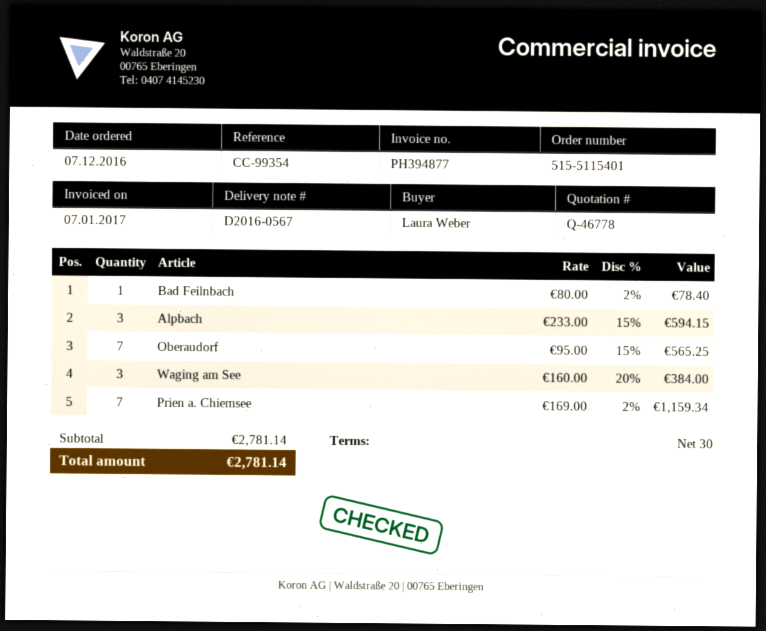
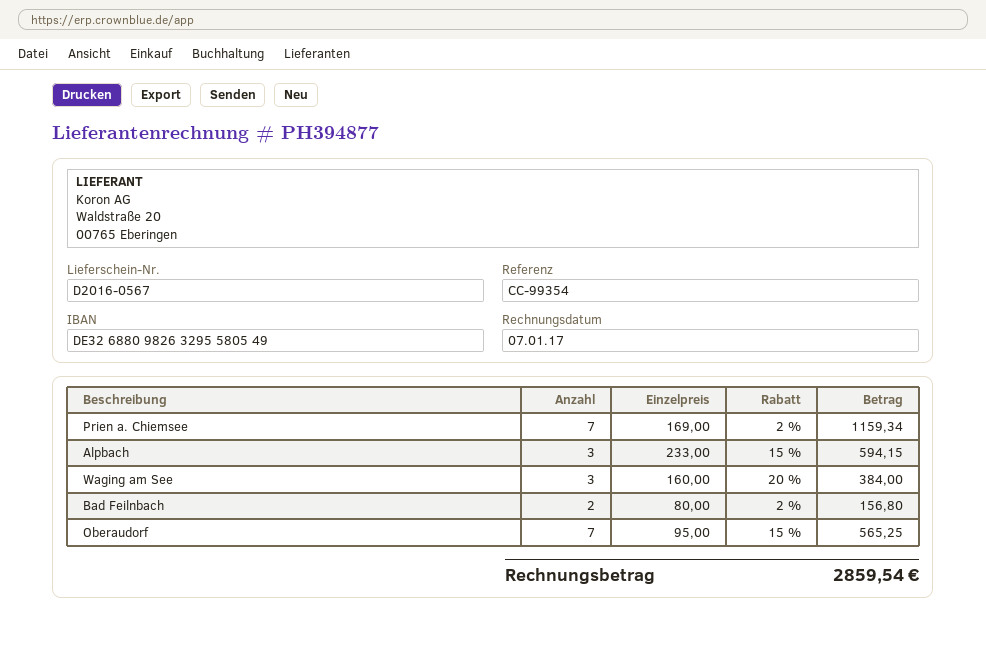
Bad Feilnbach: 1 x 80.00 - 2% = 78.40 -> 2 x 80.00 - 2% = 156.80
total: 2781.14 -> 2859.54

